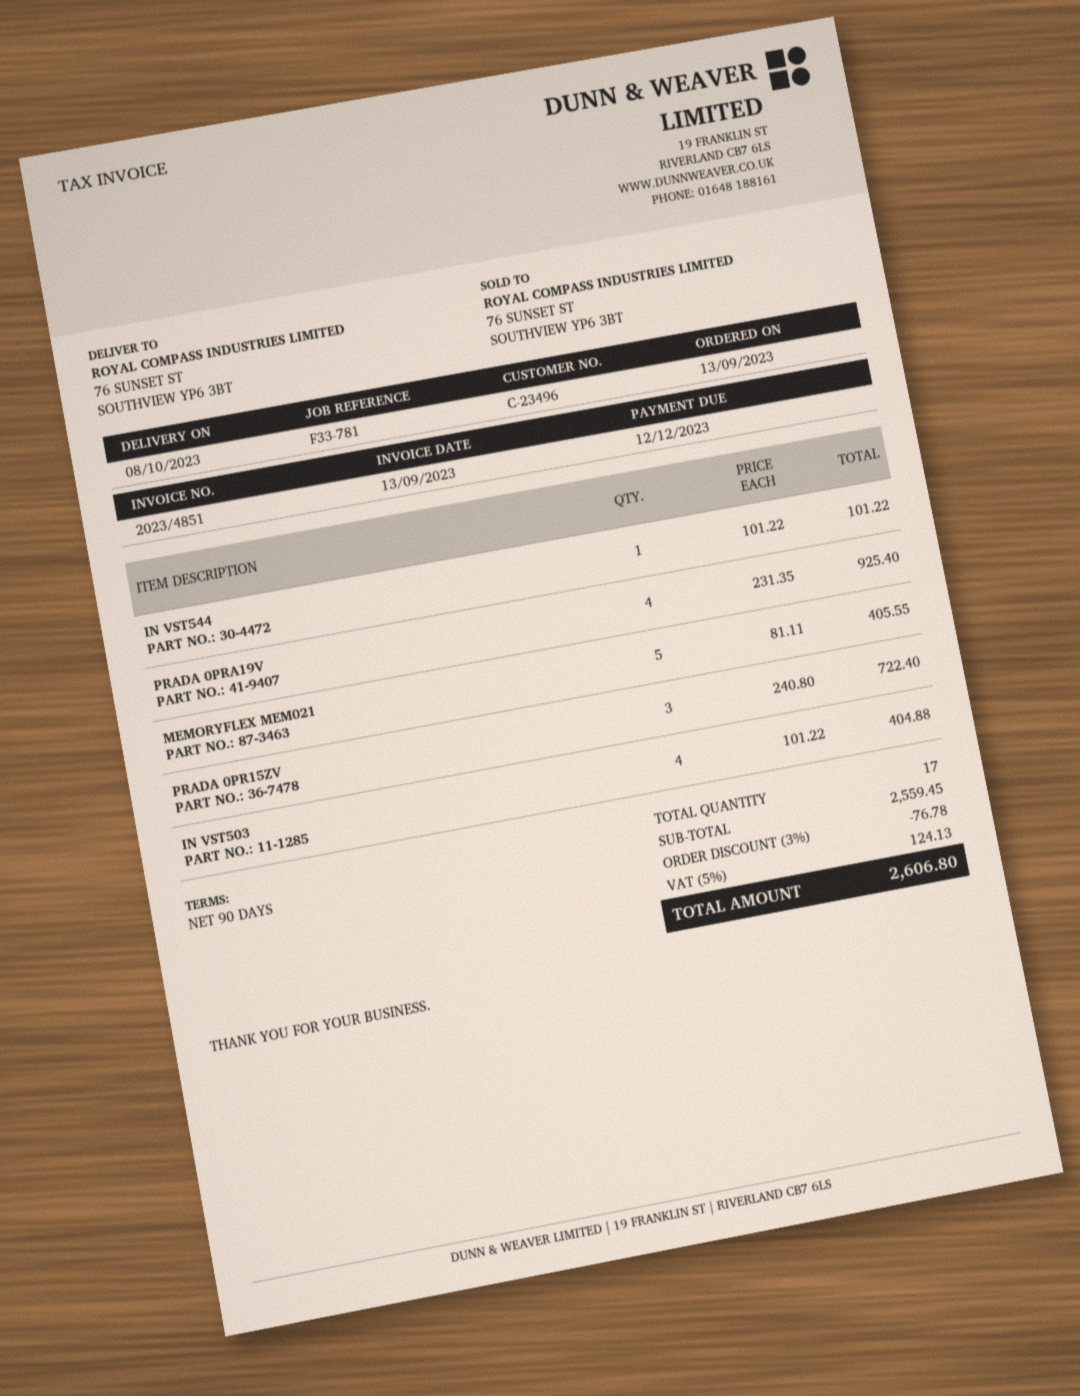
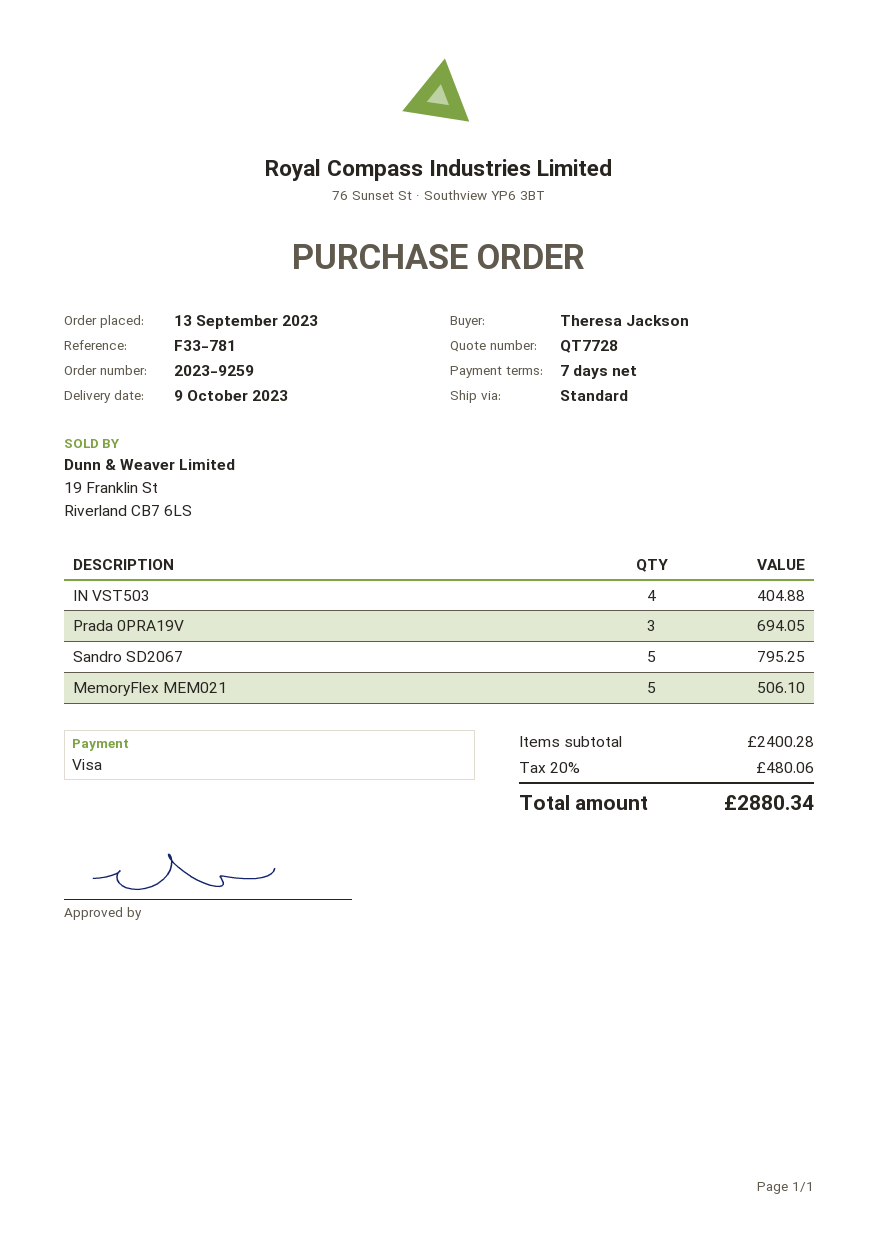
delivery date: 2023-10-08 -> 2023-10-09
payment terms: 90 days -> 7 days
IN VST544: 1 for 101.22 -> none
PRADA 0PRA19V: 4 for 925.40 -> 3 for 694.05
MEMORYFLEX MEM021: 5 for 405.55 -> 5 for 506.10
PRADA 0PR15ZV: 3 for 722.40 -> none
Sandro SD2067: none -> 5 for 795.25
subtotal: 2559.45 -> 2400.28
discount: 3% = 76.78 -> none
tax: 5% = 124.13 -> 20% = 480.06
total: 2606.80 -> 2880.34

